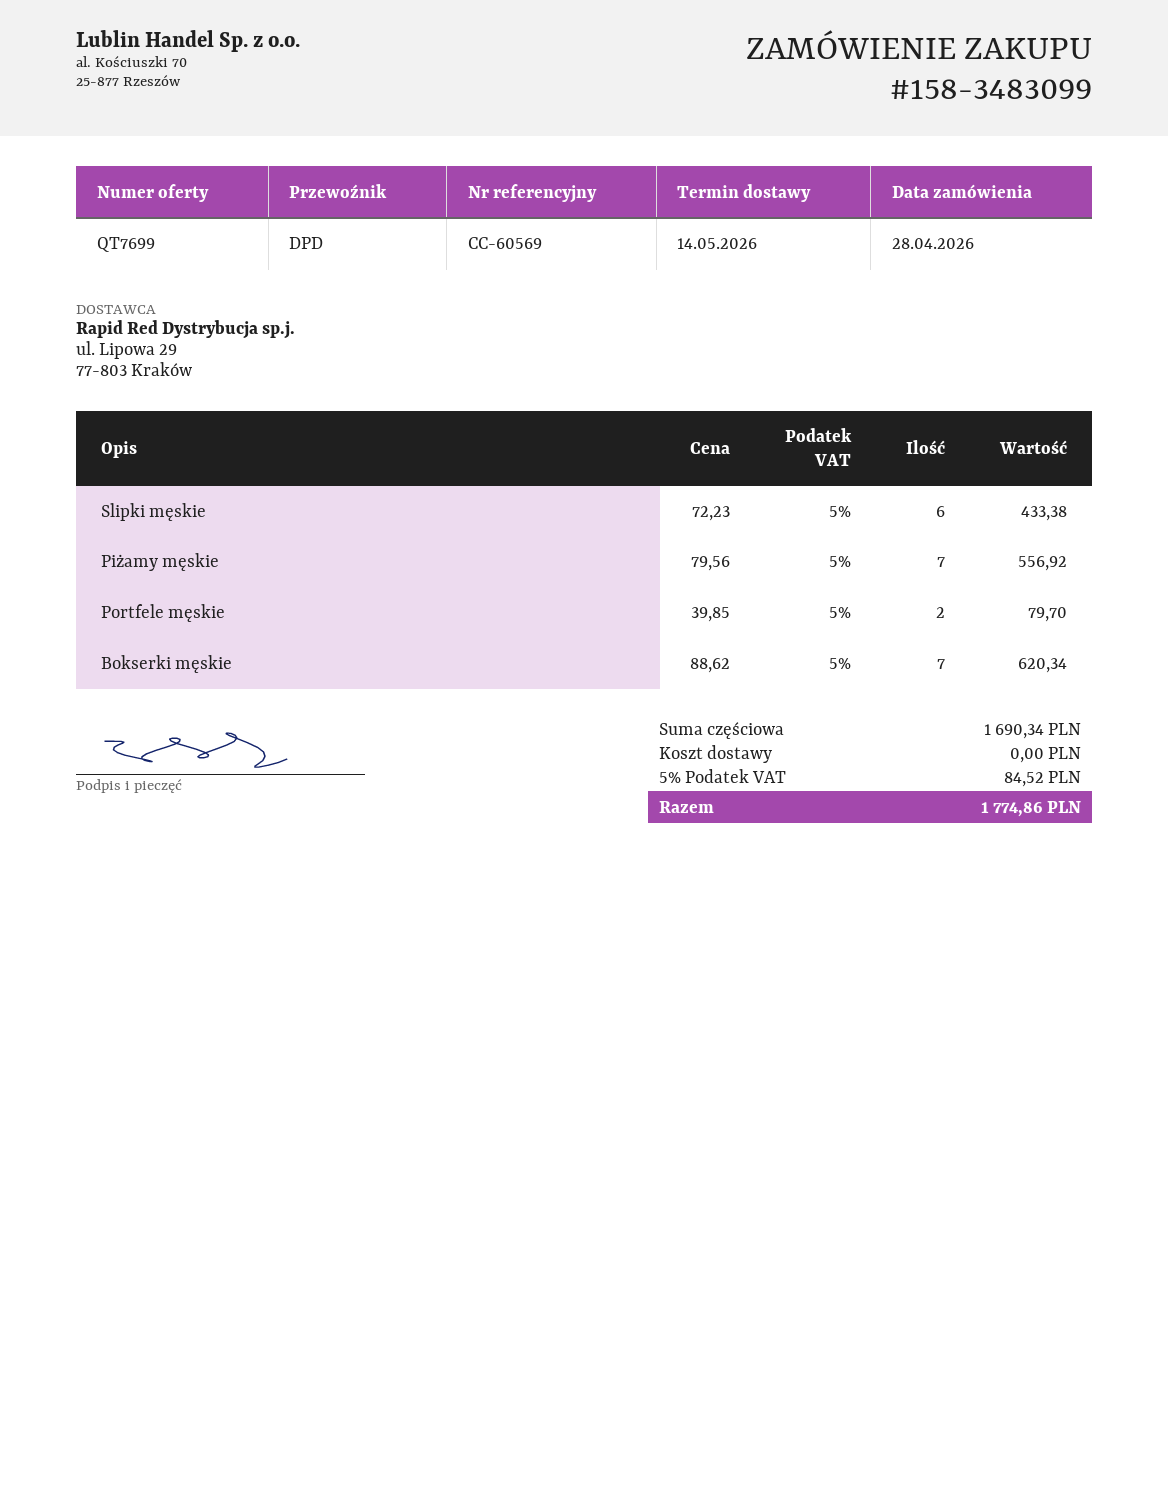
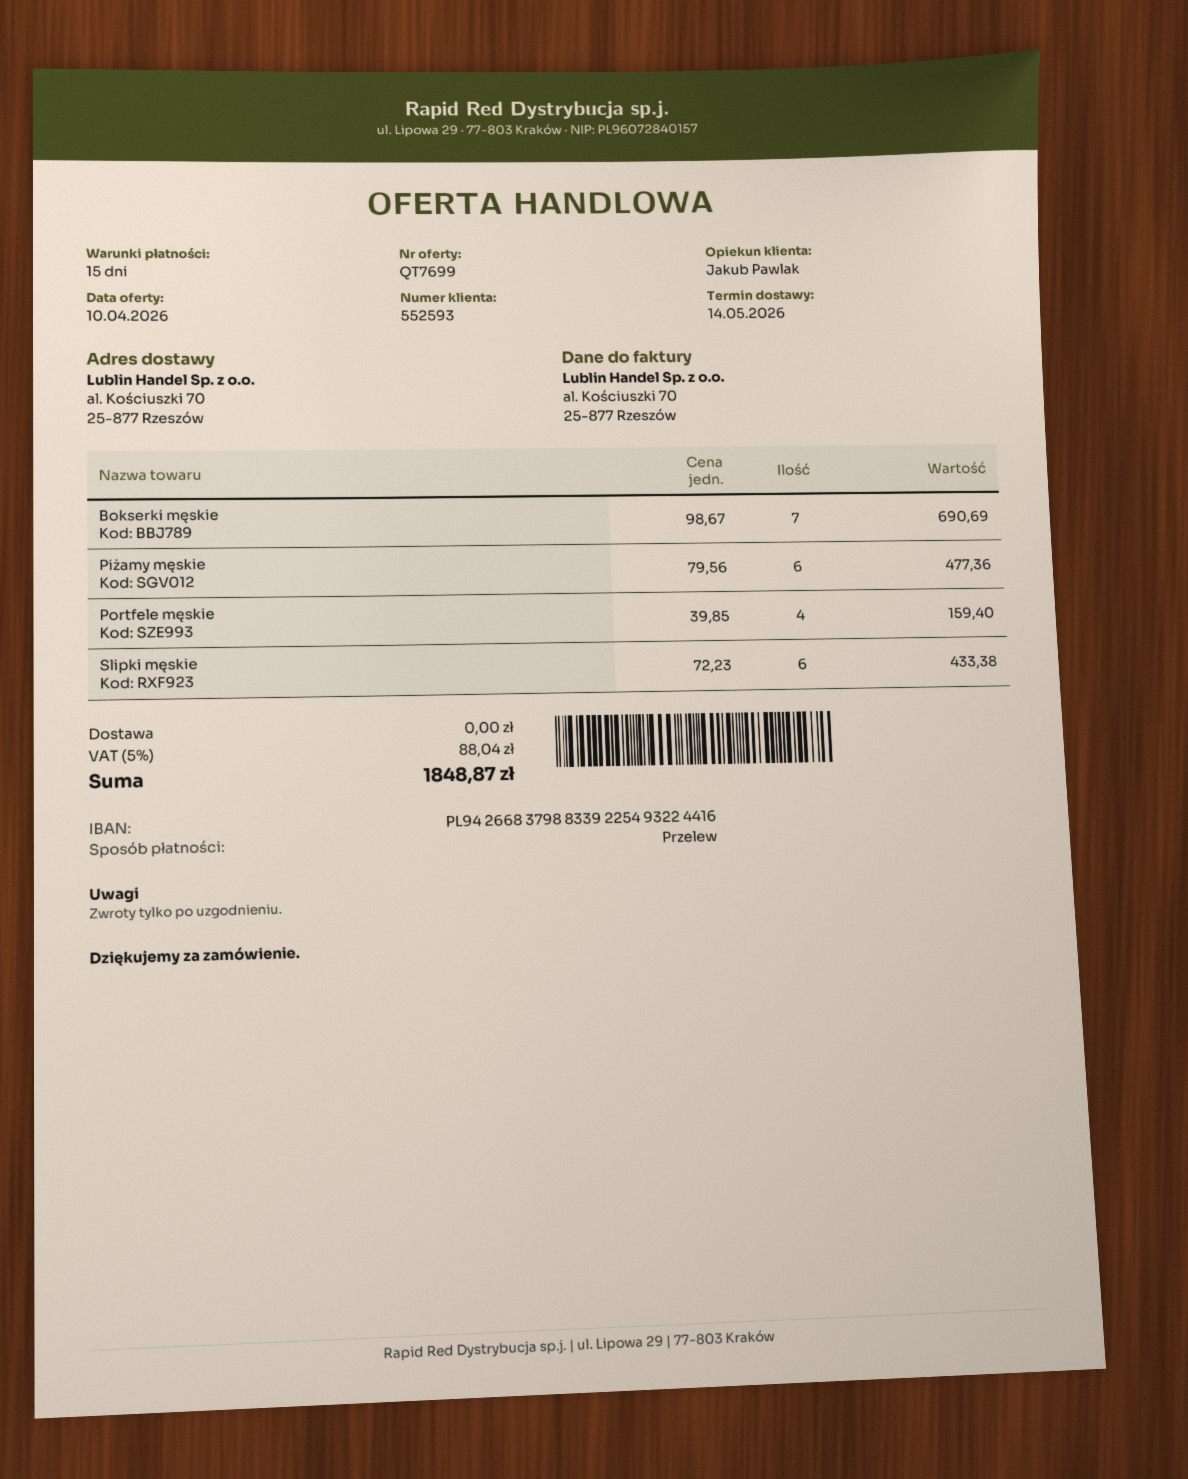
Piżamy męskie: 7 x 79.56 = 556.92 -> 6 x 79.56 = 477.36
Portfele męskie: 2 x 39.85 = 79.70 -> 4 x 39.85 = 159.40
Bokserki męskie: 7 x 88.62 = 620.34 -> 7 x 98.67 = 690.69
tax: 5% = 84.52 -> 5% = 88.04
total: 1774.86 -> 1848.87

